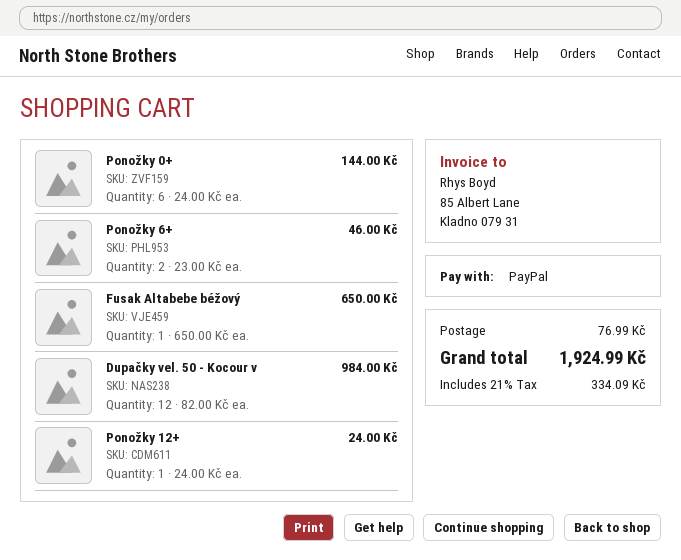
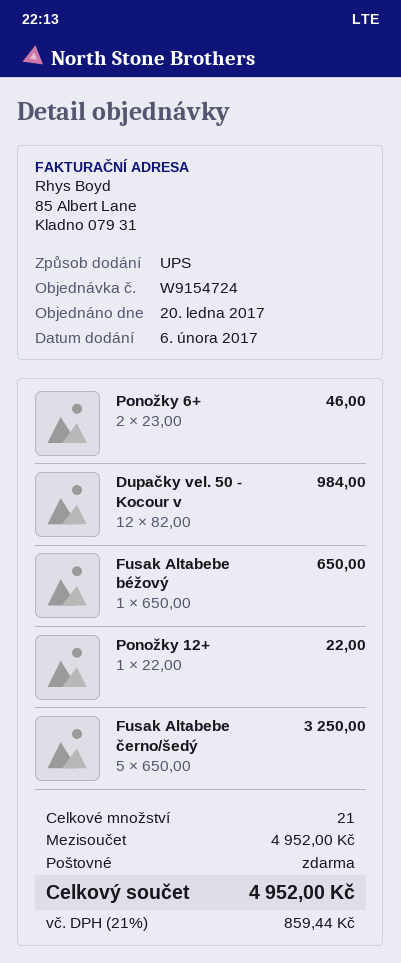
Ponožky 0+: 6 x 24.00 = 144.00 -> none
Ponožky 12+: 1 x 24.00 = 24.00 -> 1 x 22.00 = 22.00
Fusak Altabebe černo/šedý: none -> 5 x 650.00 = 3250.00
shipping: 76.99 -> 0.00
tax: 21% = 334.09 -> 21% = 859.44
total: 1924.99 -> 4952.00

